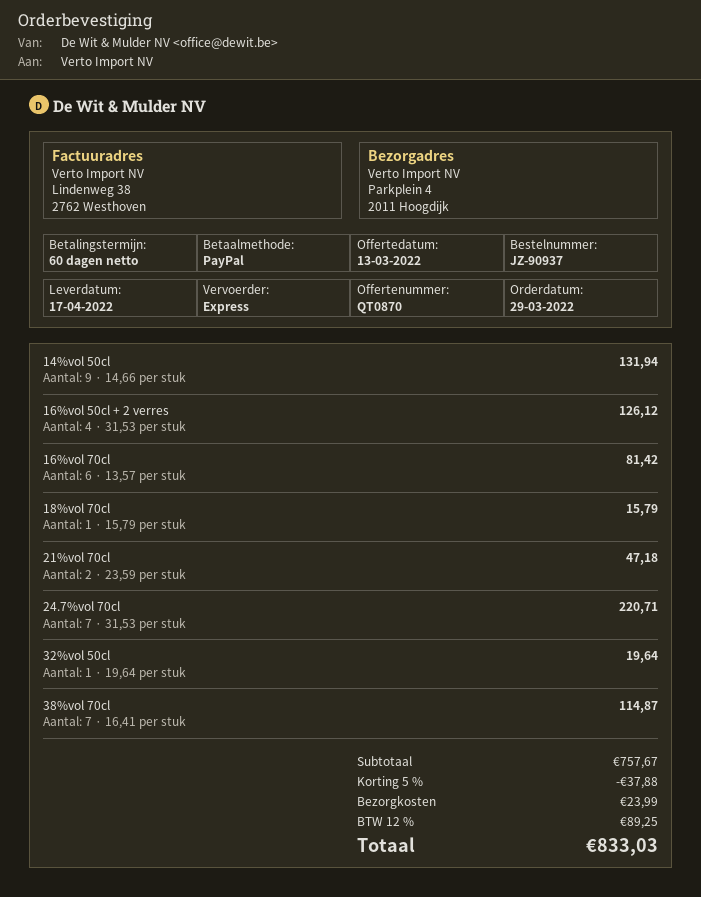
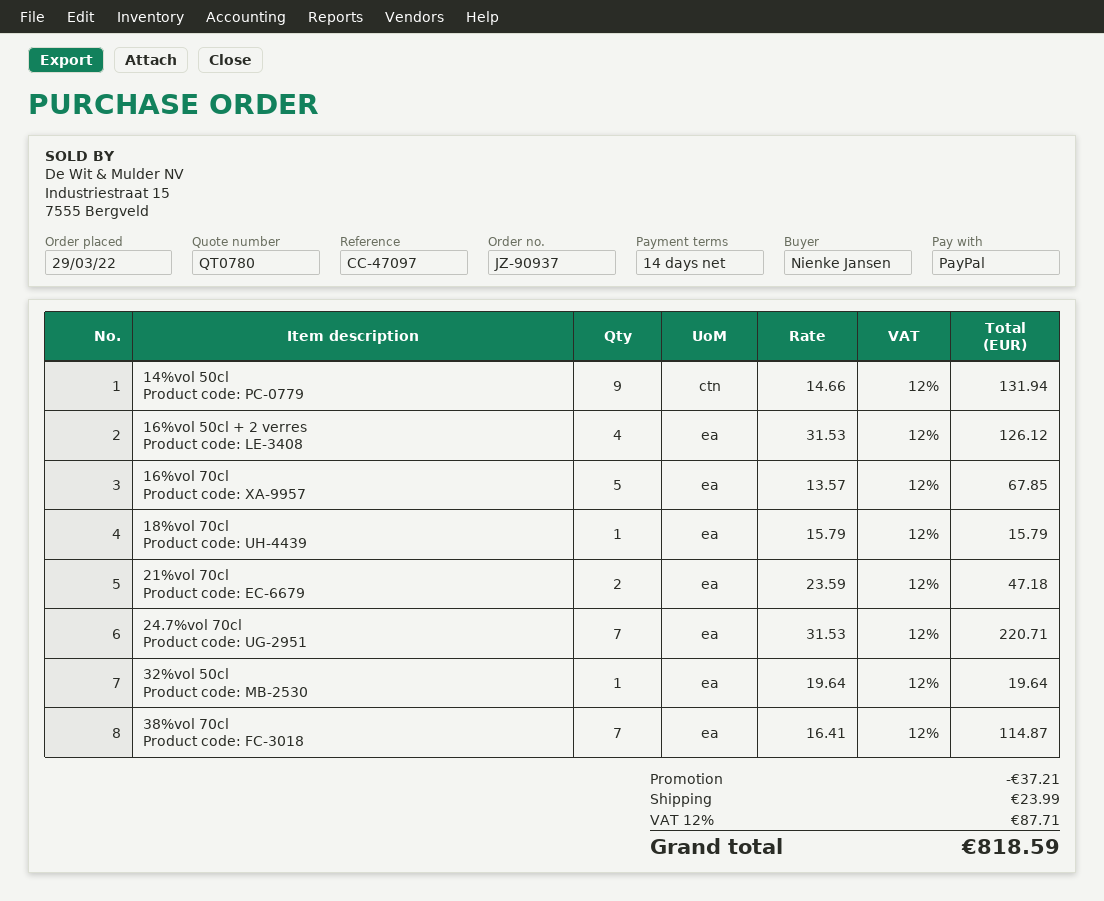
quote number: QT0870 -> QT0780
payment terms: 60 days -> 14 days
16%vol 70cl: 6 x 13.57 = 81.42 -> 5 x 13.57 = 67.85
discount: 37.88 -> 37.21
tax: 12% = 89.25 -> 12% = 87.71
total: 833.03 -> 818.59

